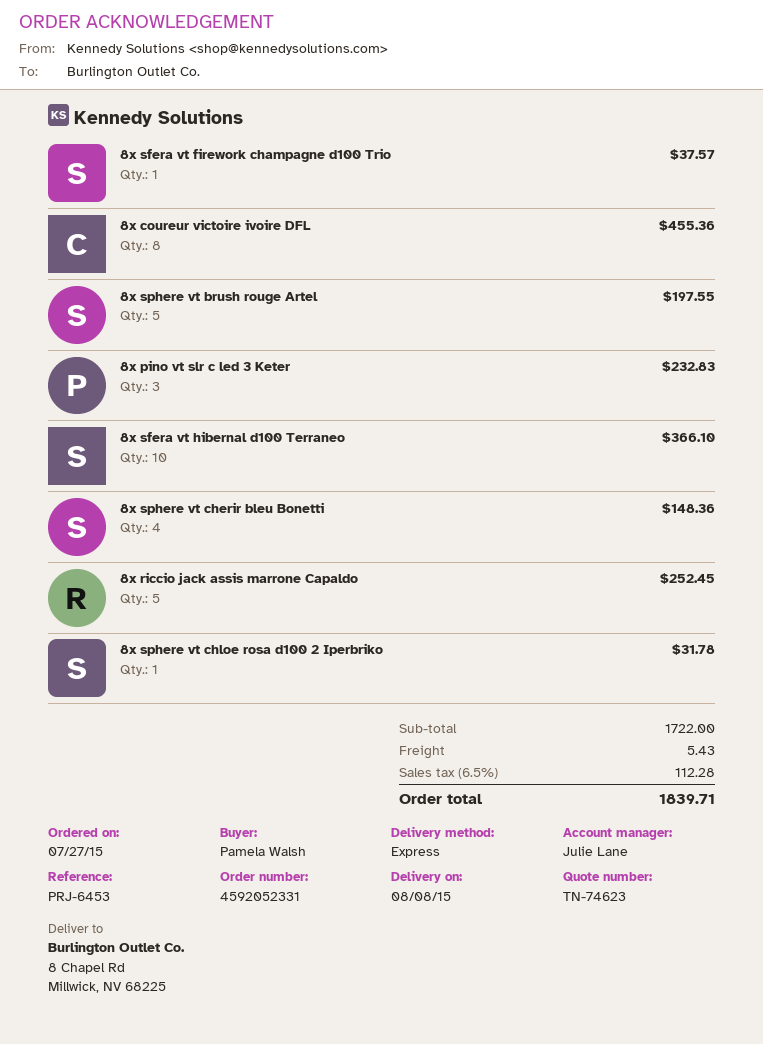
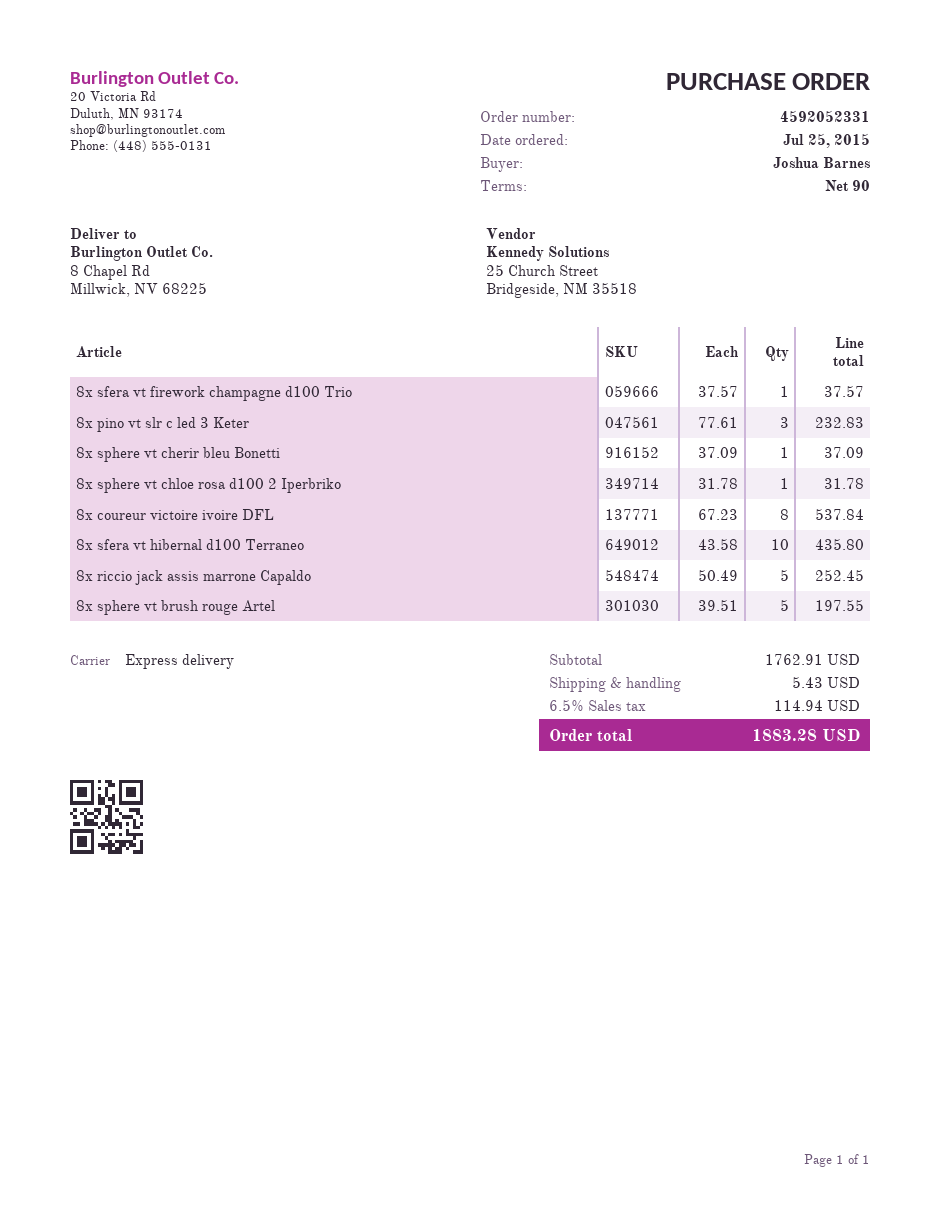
order date: 2015-07-27 -> 2015-07-25
ordered by: Pamela Walsh -> Joshua Barnes
8x coureur victoire ivoire DFL: 8 for 455.36 -> 8 for 537.84
8x sfera vt hibernal d100 Terraneo: 10 for 366.10 -> 10 for 435.80
8x sphere vt cherir bleu Bonetti: 4 for 148.36 -> 1 for 37.09
subtotal: 1722.00 -> 1762.91
tax: 6.5% = 112.28 -> 6.5% = 114.94
total: 1839.71 -> 1883.28

